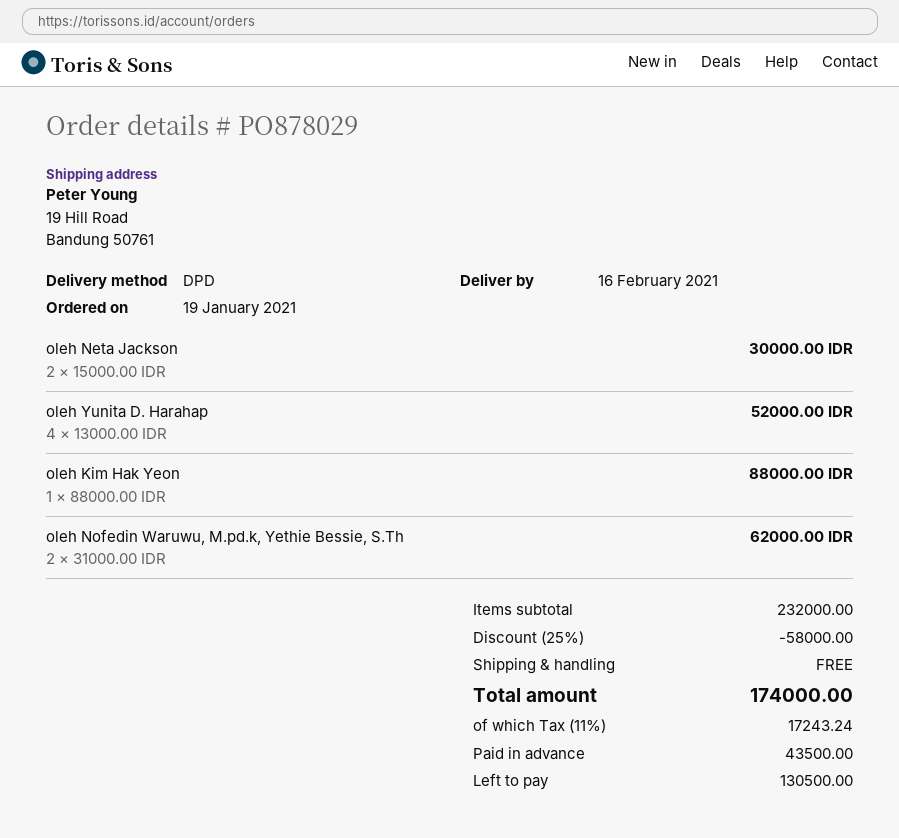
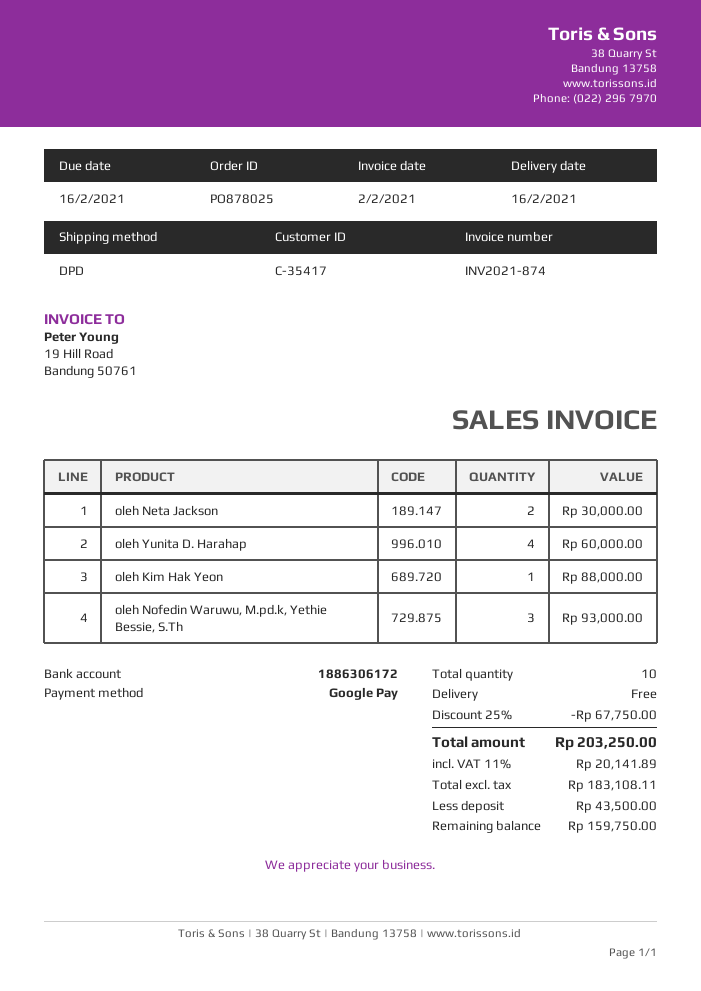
order number: PO878029 -> PO878025
oleh Yunita D. Harahap: 4 for 52000.00 -> 4 for 60000.00
oleh Nofedin Waruwu, M.pd.k, Yethie Bessie, S.Th: 2 for 62000.00 -> 3 for 93000.00
discount: 25% = 58000.00 -> 25% = 67750.00
tax: 11% = 17243.24 -> 11% = 20141.89
total: 174000.00 -> 203250.00
balance: 130500.00 -> 159750.00

